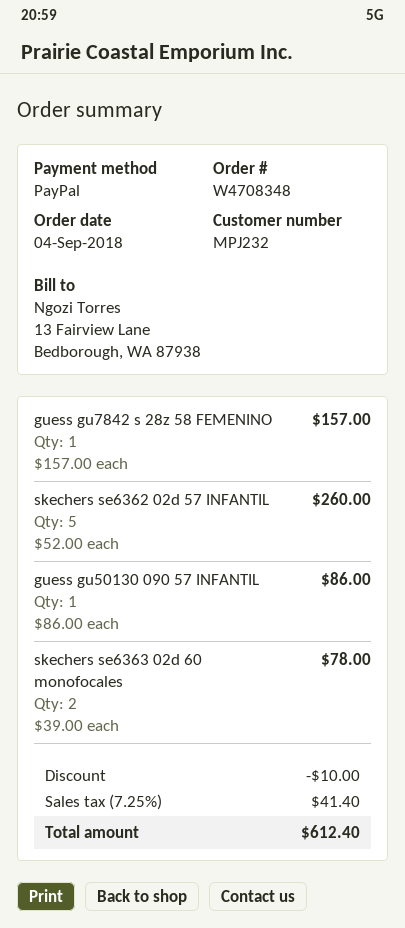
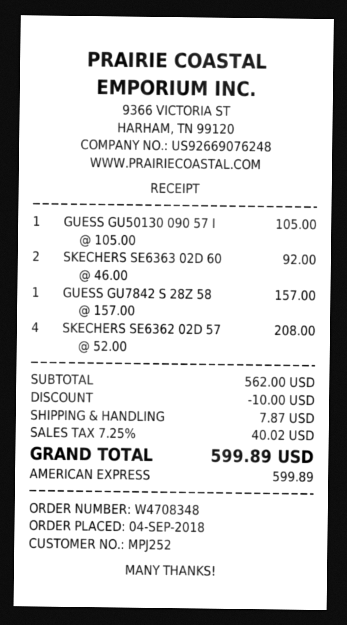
customer number: MPJ232 -> MPJ252
payment method: PayPal -> American Express
skechers se6362 02d 57 INFANTIL: 5 x 52.00 = 260.00 -> 4 x 52.00 = 208.00
guess gu50130 090 57 INFANTIL: 1 x 86.00 = 86.00 -> 1 x 105.00 = 105.00
skechers se6363 02d 60 monofocales: 2 x 39.00 = 78.00 -> 2 x 46.00 = 92.00
shipping: none -> 7.87
tax: 7.25% = 41.40 -> 7.25% = 40.02
total: 612.40 -> 599.89

